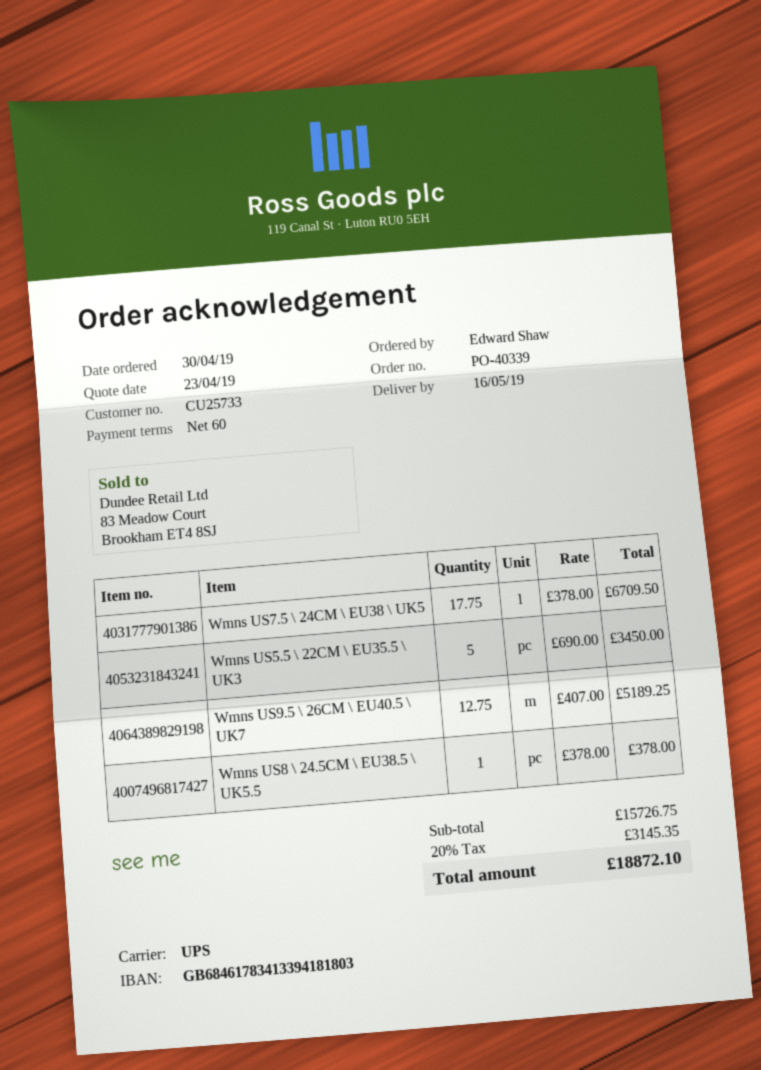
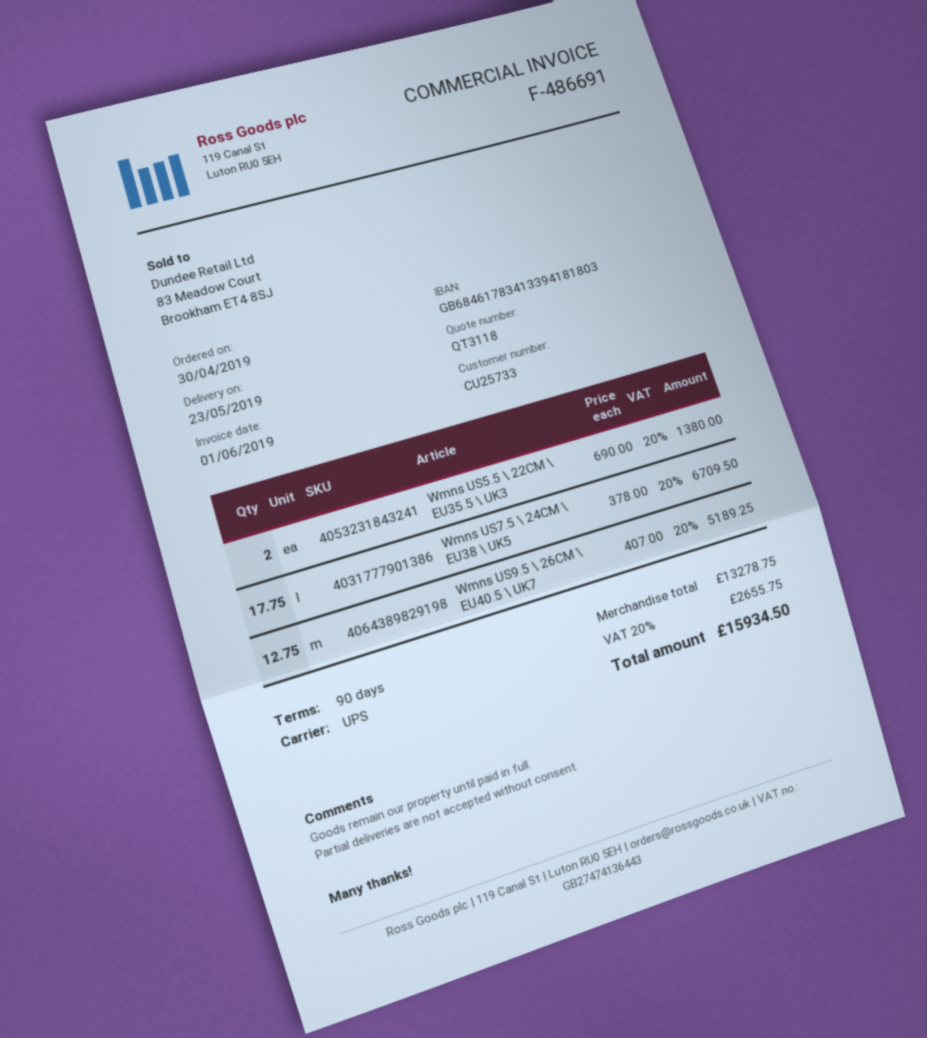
delivery date: 2019-05-16 -> 2019-05-23
payment terms: 60 days -> 90 days
Wmns US5.5 \ 22CM \ EU35.5 \ UK3: 5 x 690.00 = 3450.00 -> 2 x 690.00 = 1380.00
Wmns US8 \ 24.5CM \ EU38.5 \ UK5.5: 1 x 378.00 = 378.00 -> none
subtotal: 15726.75 -> 13278.75
tax: 20% = 3145.35 -> 20% = 2655.75
total: 18872.10 -> 15934.50

